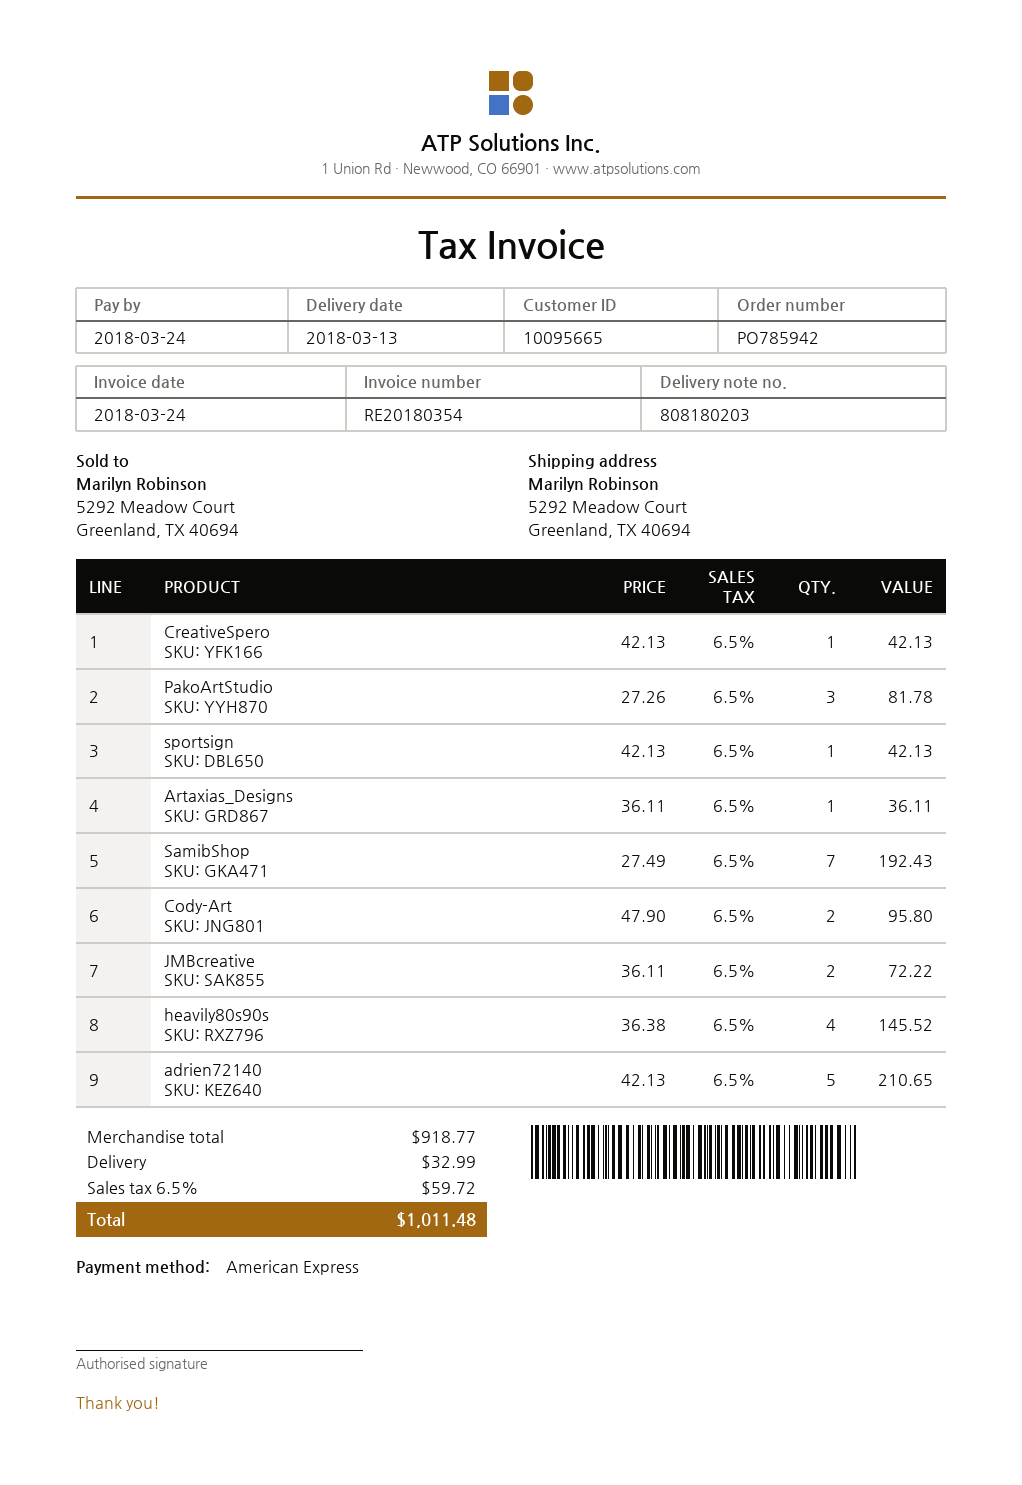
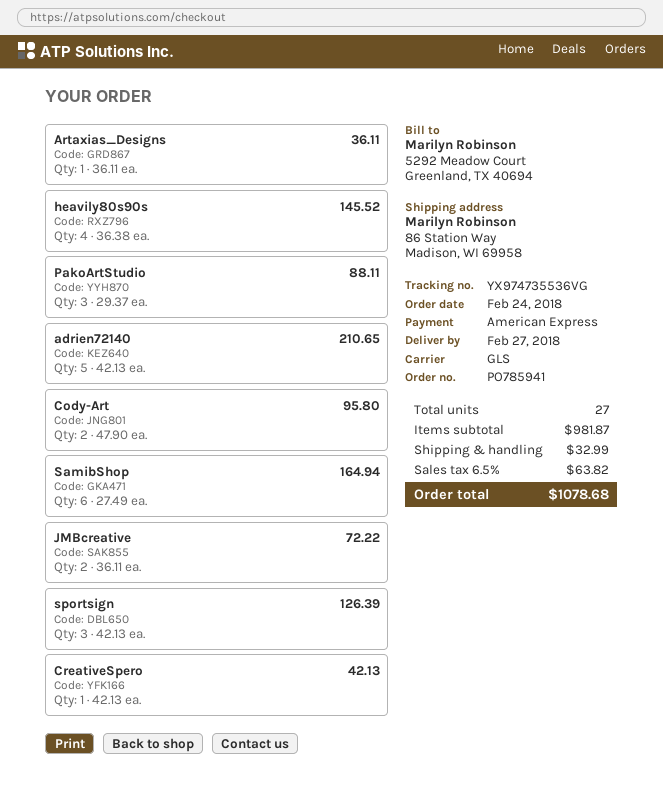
order number: PO785942 -> PO785941
delivery date: 2018-03-13 -> 2018-02-27
ship to: 5292 Meadow Court, Greenland, TX 40694 -> 86 Station Way, Madison, WI 69958
PakoArtStudio: 3 x 27.26 = 81.78 -> 3 x 29.37 = 88.11
sportsign: 1 x 42.13 = 42.13 -> 3 x 42.13 = 126.39
SamibShop: 7 x 27.49 = 192.43 -> 6 x 27.49 = 164.94
subtotal: 918.77 -> 981.87
tax: 6.5% = 59.72 -> 6.5% = 63.82
total: 1011.48 -> 1078.68

